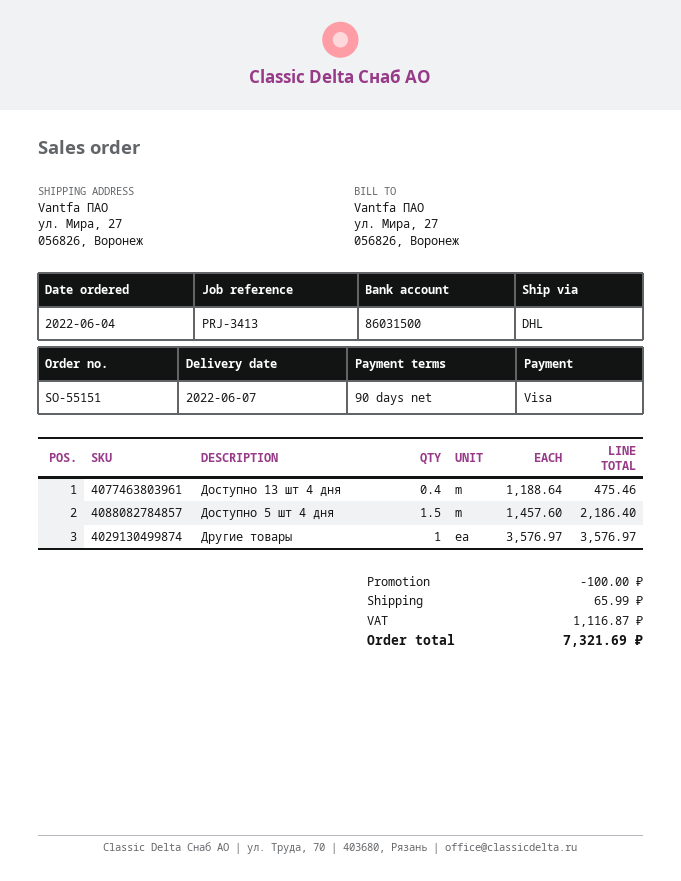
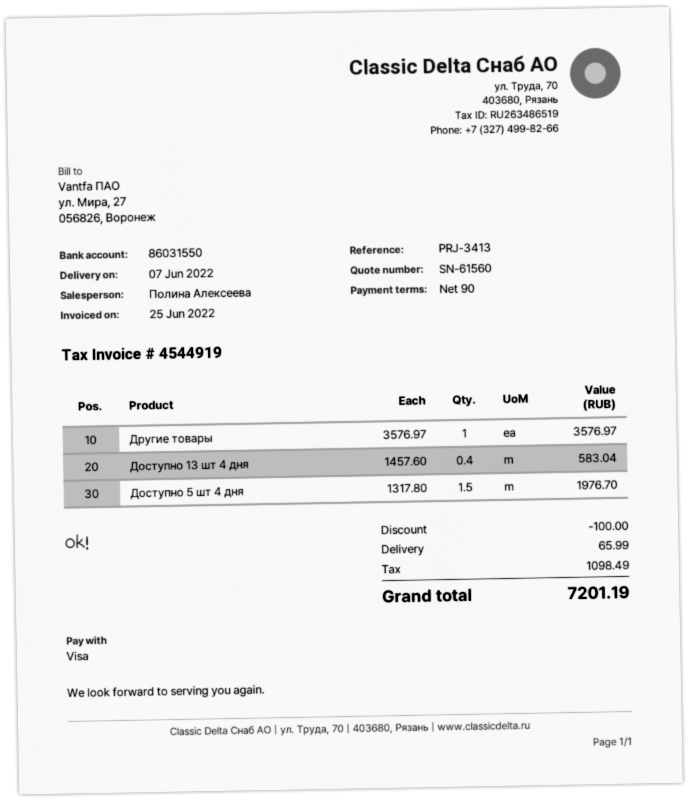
bank account: 86031500 -> 86031550
Доступно 13 шт 4 дня: 0.4 x 1188.64 = 475.46 -> 0.4 x 1457.60 = 583.04
Доступно 5 шт 4 дня: 1.5 x 1457.60 = 2186.40 -> 1.5 x 1317.80 = 1976.70
tax: 1116.87 -> 1098.49
total: 7321.69 -> 7201.19

